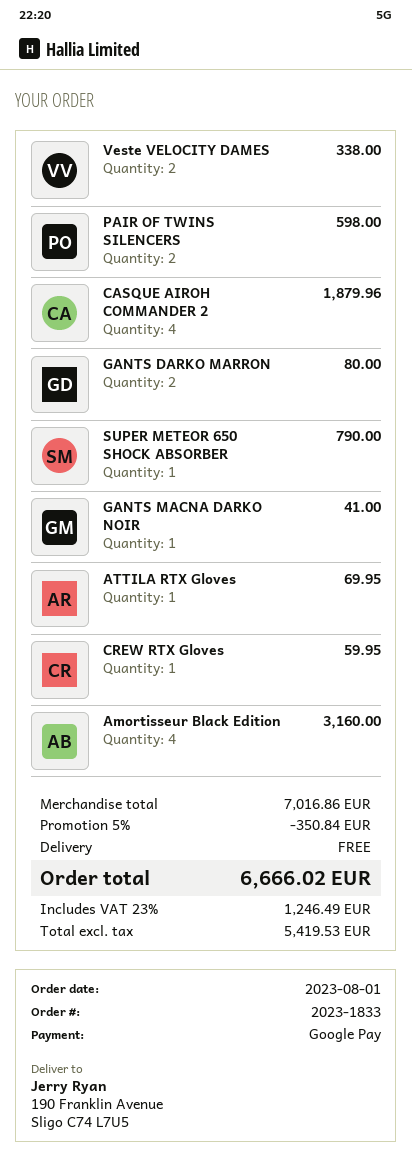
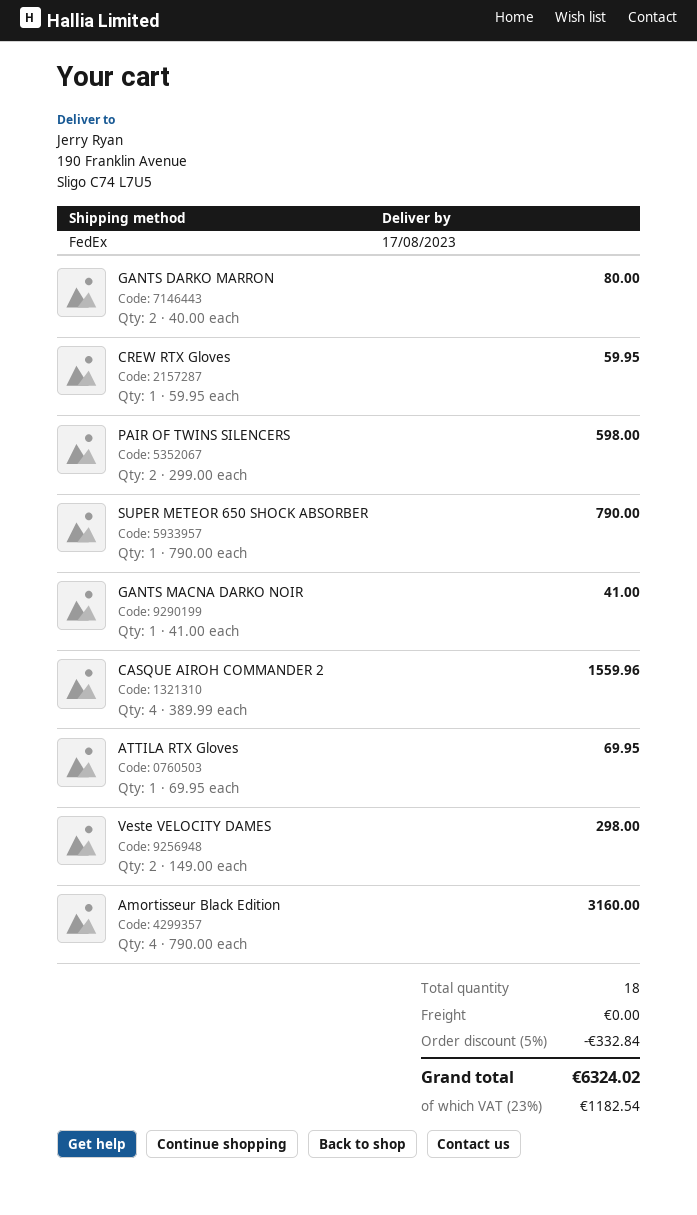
Veste VELOCITY DAMES: 2 for 338.00 -> 2 for 298.00
CASQUE AIROH COMMANDER 2: 4 for 1879.96 -> 4 for 1559.96
discount: 5% = 350.84 -> 5% = 332.84
tax: 23% = 1246.49 -> 23% = 1182.54
total: 6666.02 -> 6324.02

